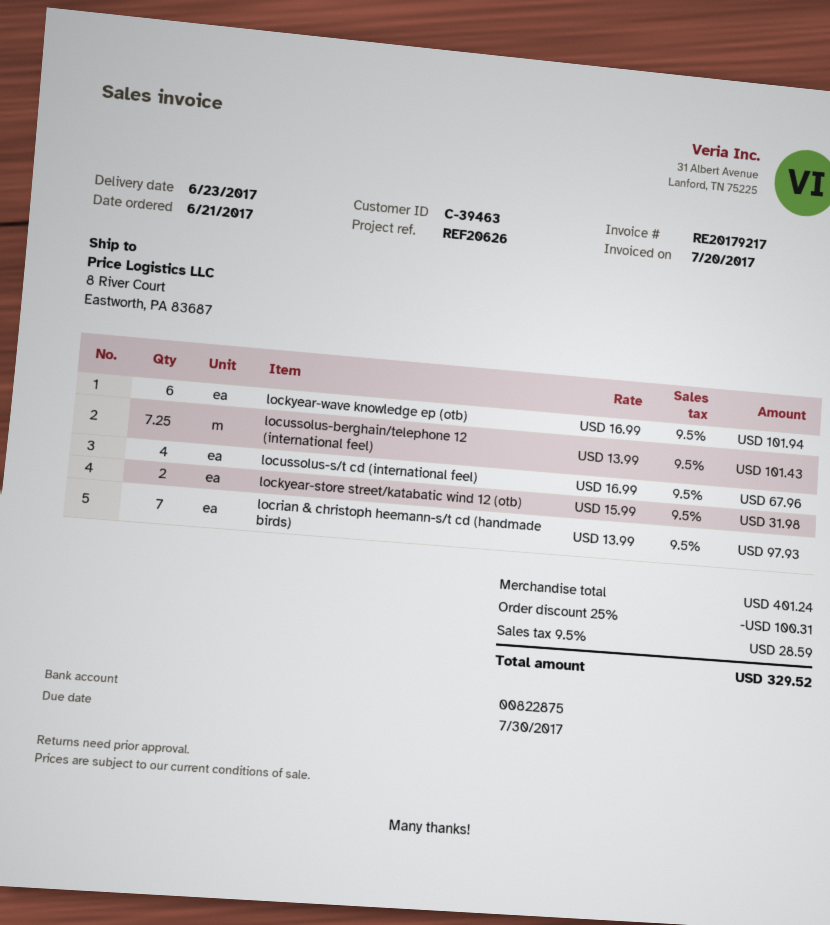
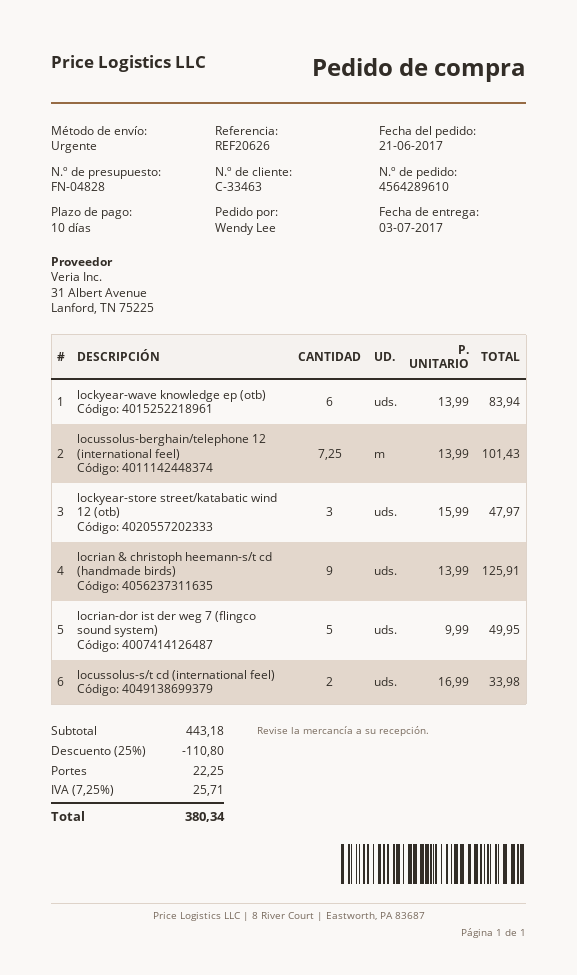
delivery date: 2017-06-23 -> 2017-07-03
customer number: C-39463 -> C-33463
lockyear-wave knowledge ep (otb): 6 x 16.99 = 101.94 -> 6 x 13.99 = 83.94
locussolus-s/t cd (international feel): 4 x 16.99 = 67.96 -> 2 x 16.99 = 33.98
lockyear-store street/katabatic wind 12 (otb): 2 x 15.99 = 31.98 -> 3 x 15.99 = 47.97
locrian & christoph heemann-s/t cd (handmade birds): 7 x 13.99 = 97.93 -> 9 x 13.99 = 125.91
locrian-dor ist der weg 7 (flingco sound system): none -> 5 x 9.99 = 49.95
subtotal: 401.24 -> 443.18
discount: 25% = 100.31 -> 25% = 110.80
shipping: none -> 22.25
tax: 9.5% = 28.59 -> 7.25% = 25.71
total: 329.52 -> 380.34

